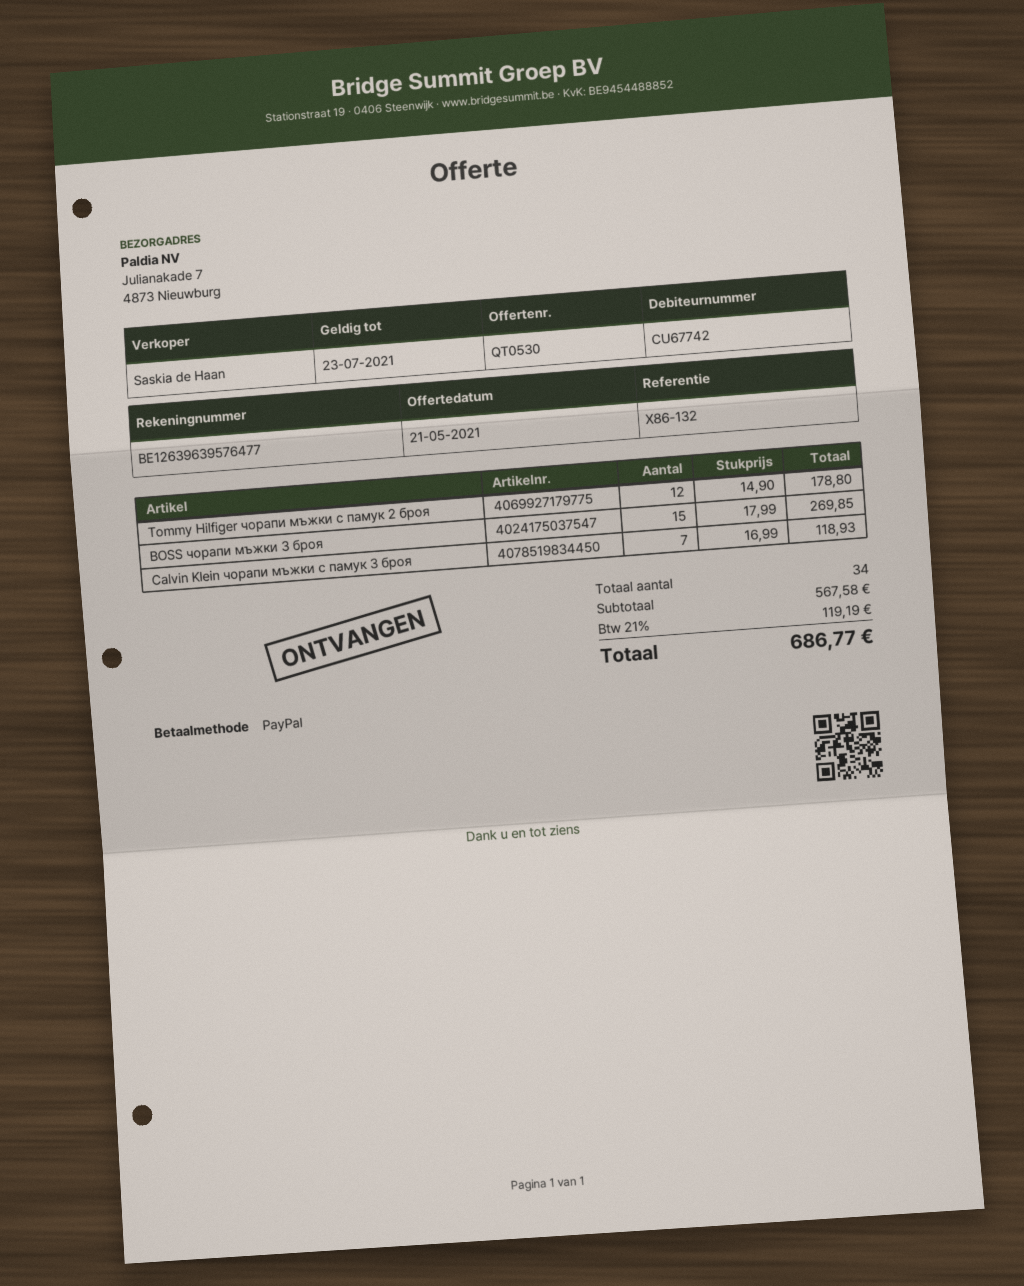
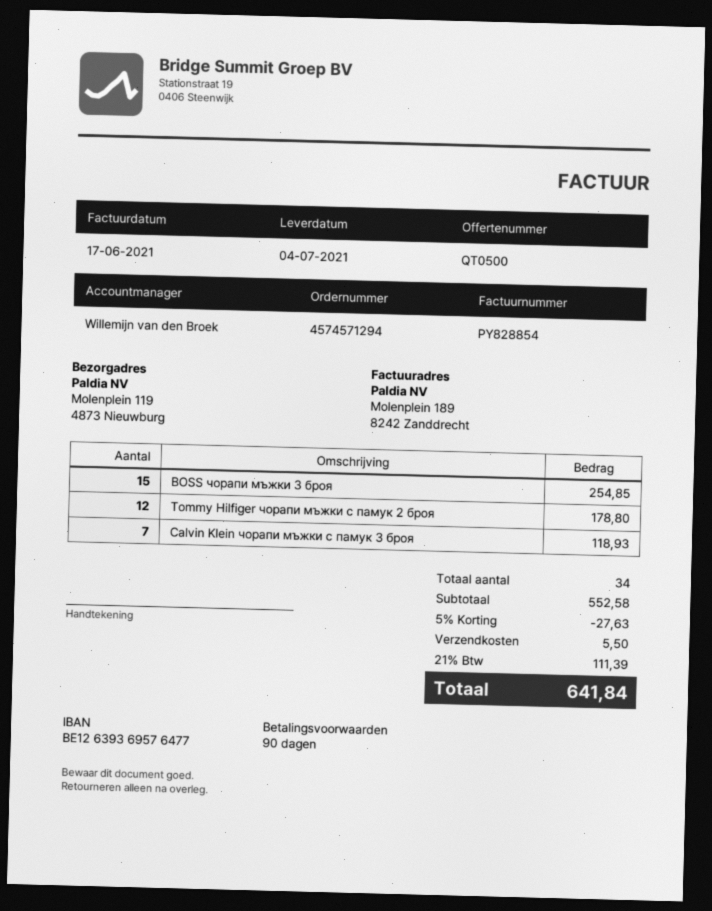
quote number: QT0530 -> QT0500
sales rep: Saskia de Haan -> Willemijn van den Broek
bank account: BE12639639576477 -> BE12639369576477
ship to: Julianakade 7, 4873 Nieuwburg -> Molenplein 119, 4873 Nieuwburg
BOSS чорапи мъжки 3 броя: 15 for 269.85 -> 15 for 254.85
subtotal: 567.58 -> 552.58
discount: none -> 5% = 27.63
shipping: none -> 5.50
tax: 21% = 119.19 -> 21% = 111.39
total: 686.77 -> 641.84

